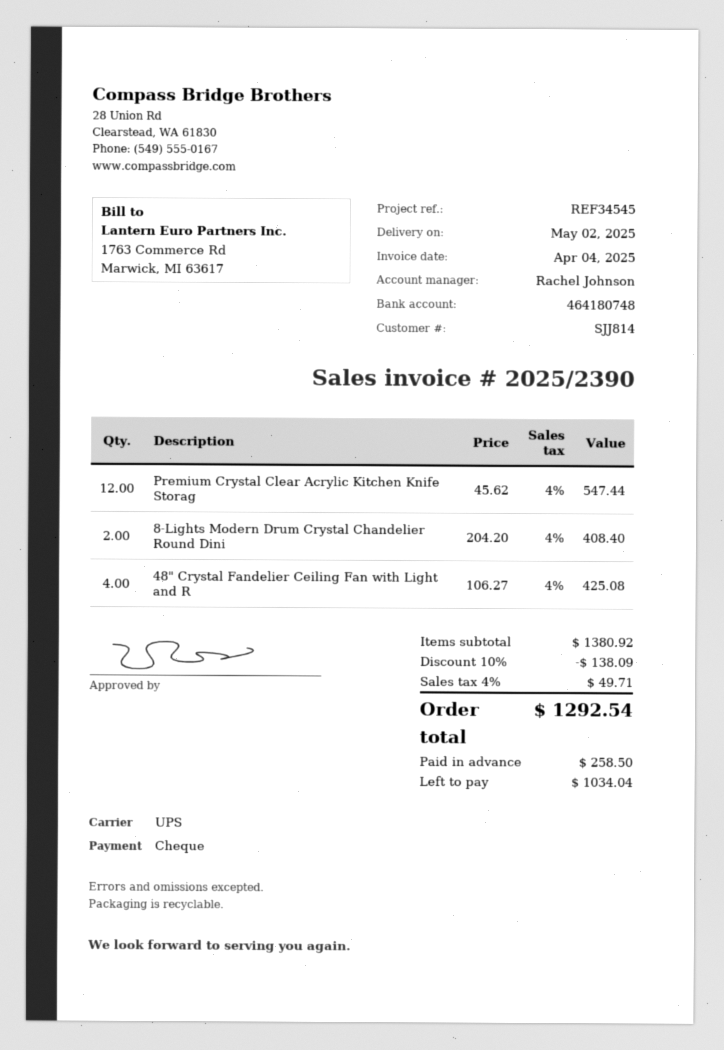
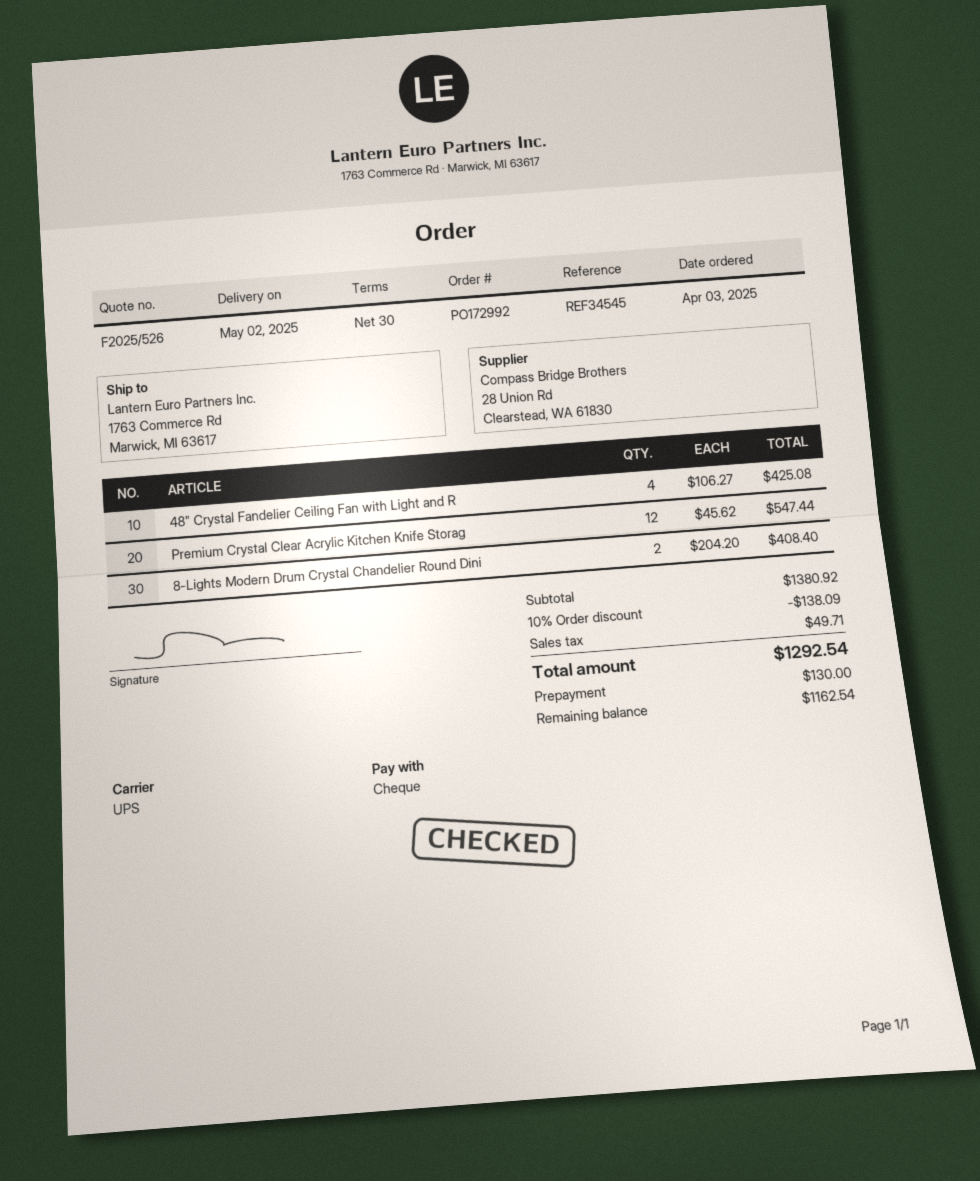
deposit: 258.50 -> 130.00
balance: 1034.04 -> 1162.54

